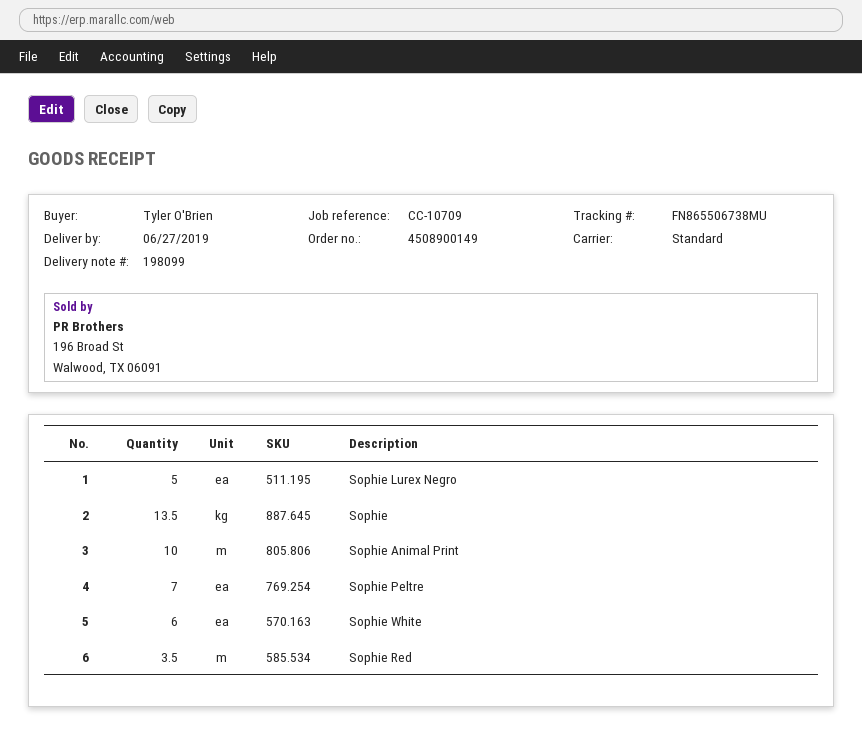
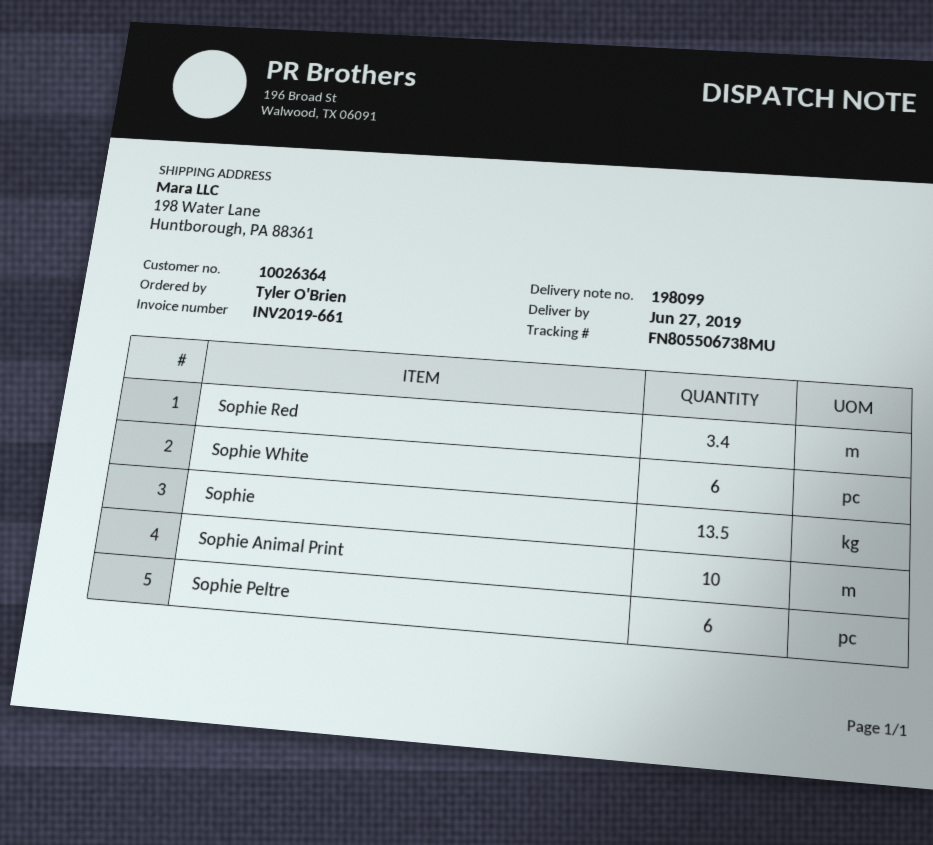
tracking number: FN865506738MU -> FN805506738MU
Sophie Lurex Negro: 5 -> none
Sophie Peltre: 7 -> 6
Sophie Red: 3.5 -> 3.4

